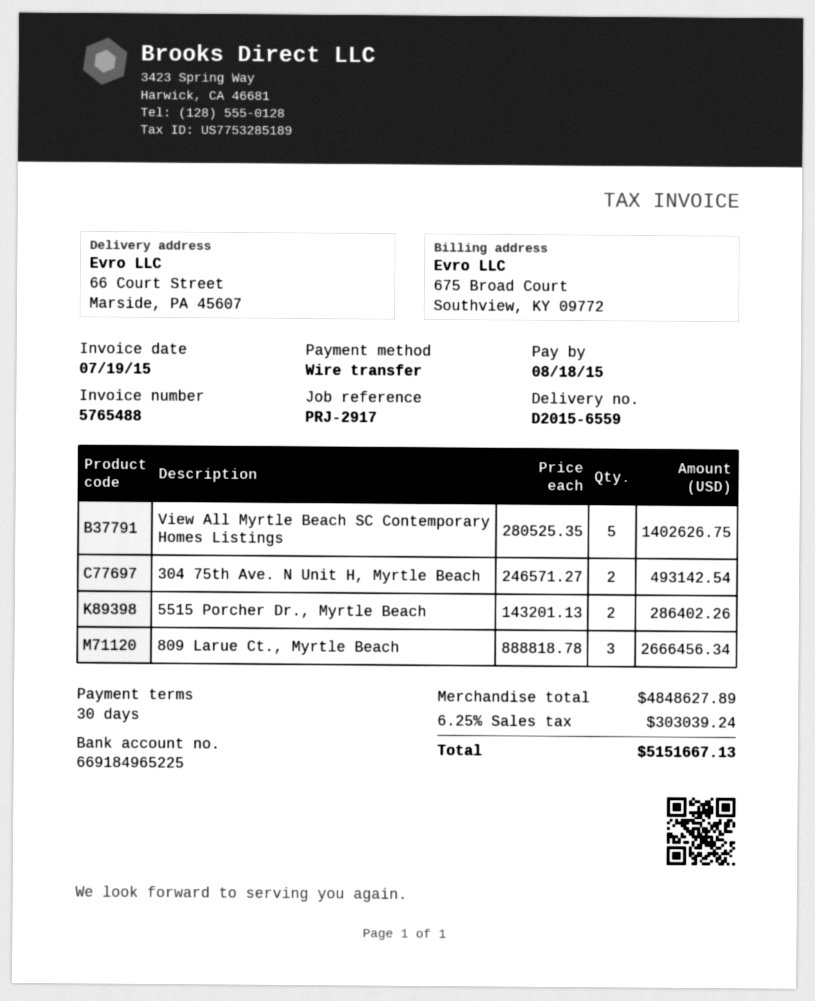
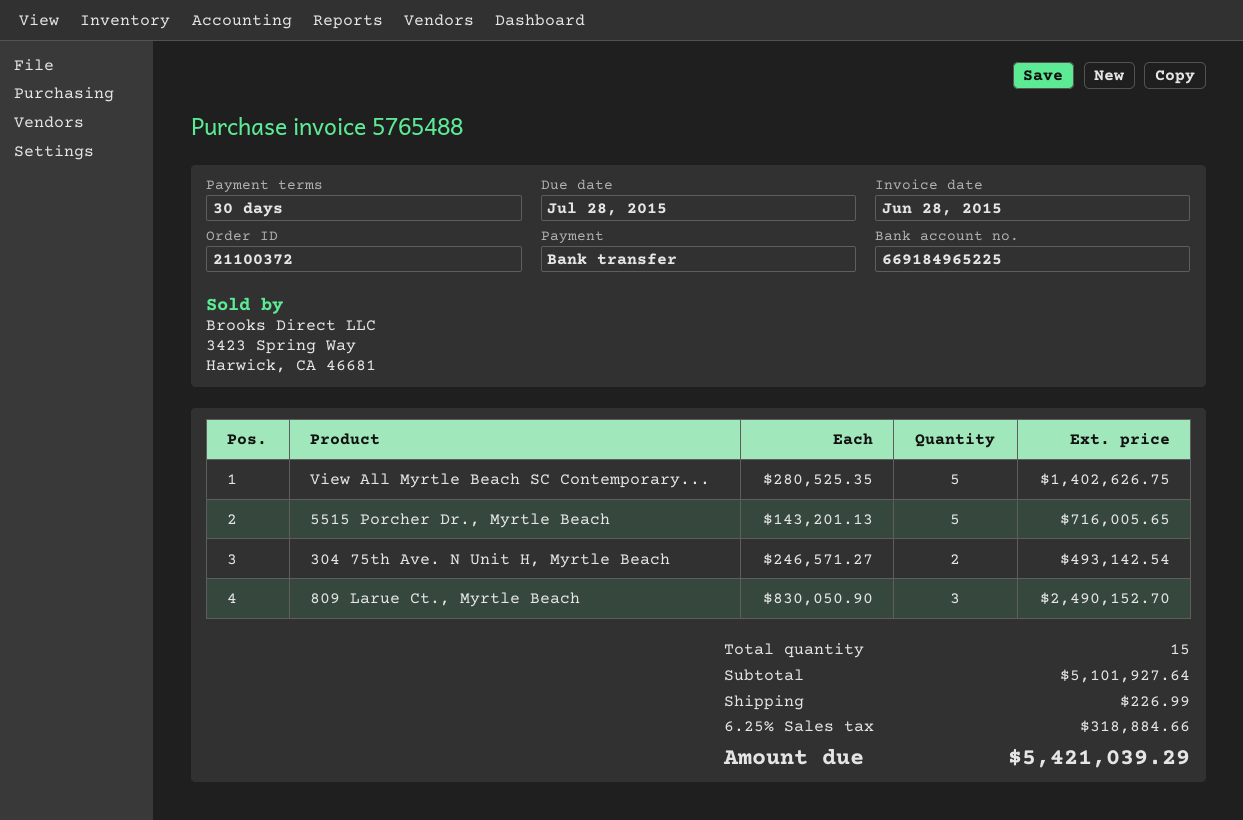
invoice date: 2015-07-19 -> 2015-06-28
due date: 2015-08-18 -> 2015-07-28
5515 Porcher Dr., Myrtle Beach: 2 x 143201.13 = 286402.26 -> 5 x 143201.13 = 716005.65
809 Larue Ct., Myrtle Beach: 3 x 888818.78 = 2666456.34 -> 3 x 830050.90 = 2490152.70
subtotal: 4848627.89 -> 5101927.64
shipping: none -> 226.99
tax: 6.25% = 303039.24 -> 6.25% = 318884.66
total: 5151667.13 -> 5421039.29

